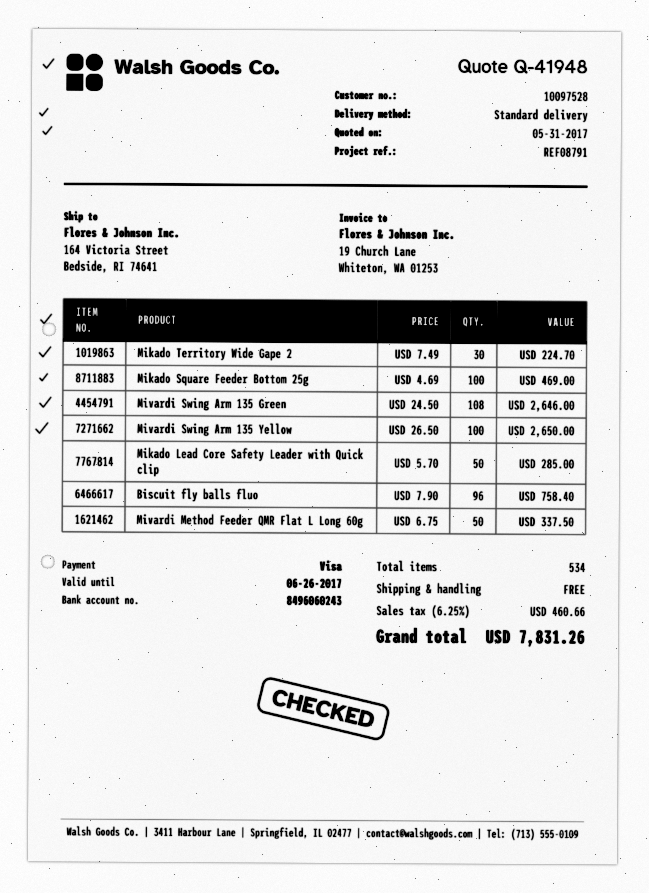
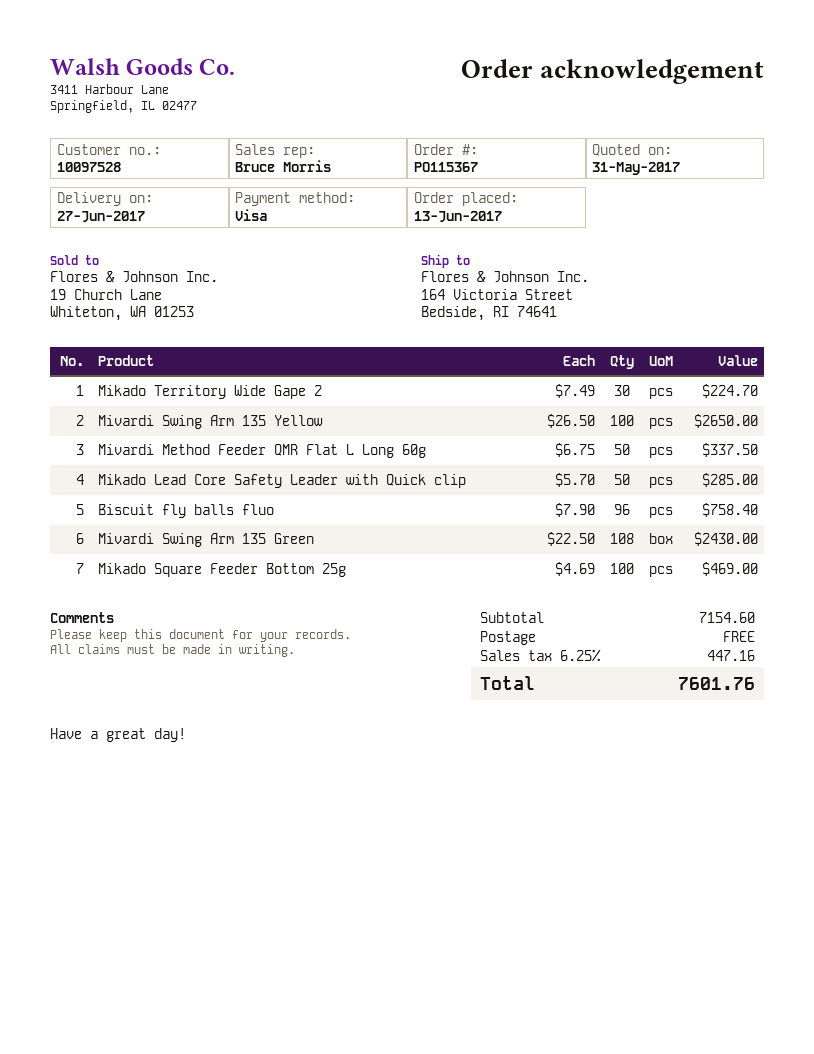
Mivardi Swing Arm 135 Green: 108 x 24.50 = 2646.00 -> 108 x 22.50 = 2430.00
tax: 6.25% = 460.66 -> 6.25% = 447.16
total: 7831.26 -> 7601.76

